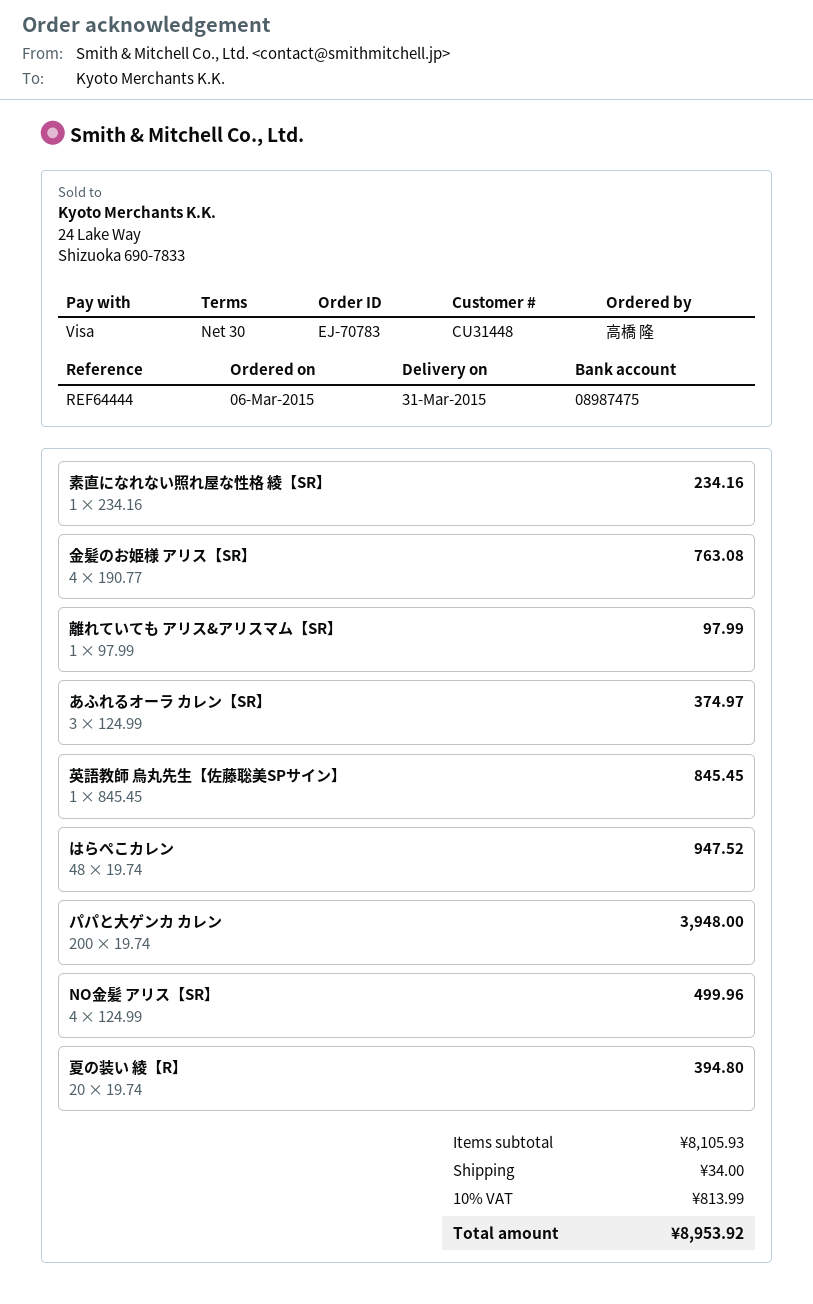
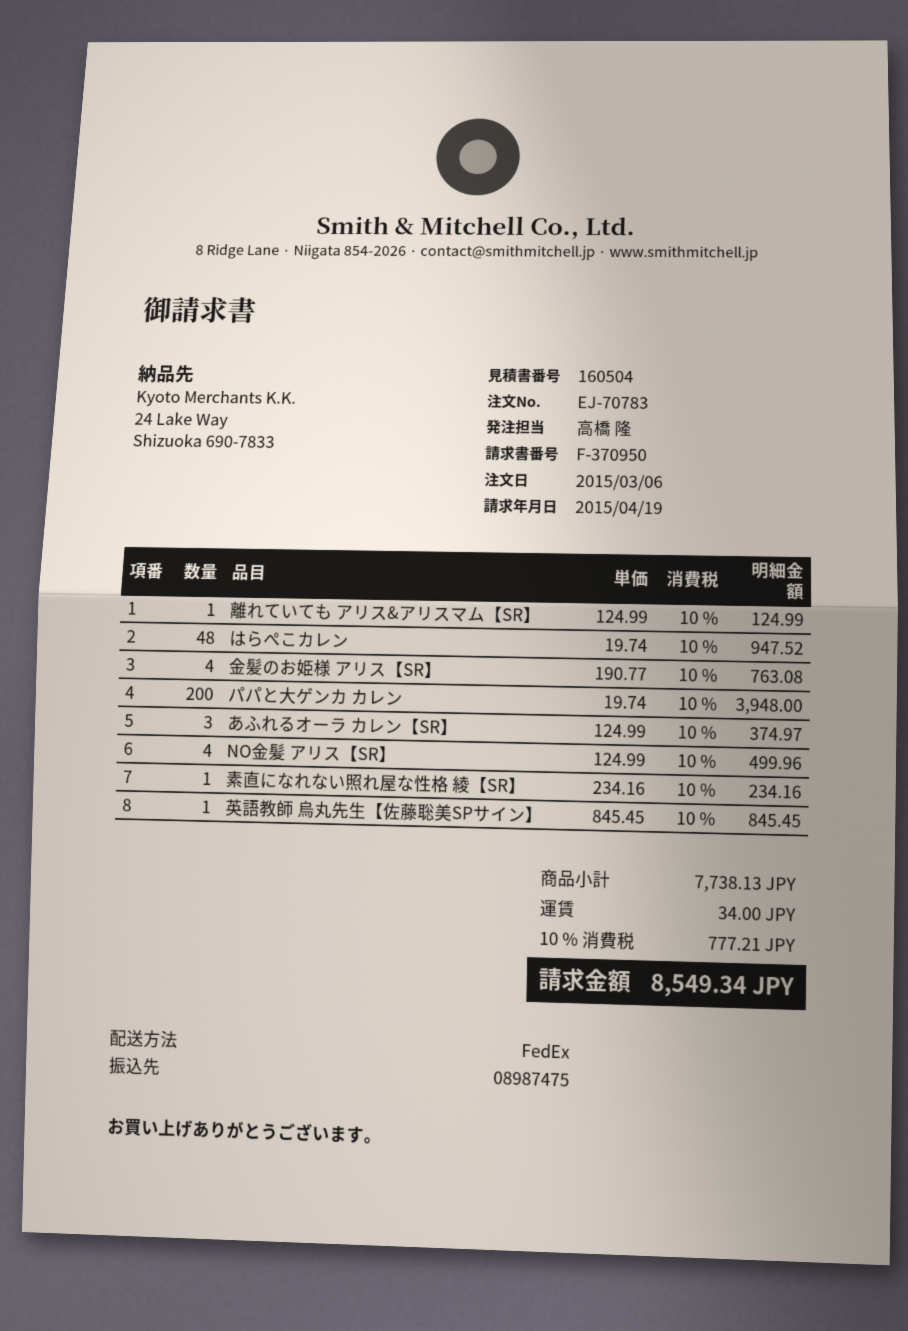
離れていても アリス&アリスマム【SR】: 1 x 97.99 = 97.99 -> 1 x 124.99 = 124.99
夏の装い 綾【R】: 20 x 19.74 = 394.80 -> none
subtotal: 8105.93 -> 7738.13
tax: 10% = 813.99 -> 10% = 777.21
total: 8953.92 -> 8549.34

